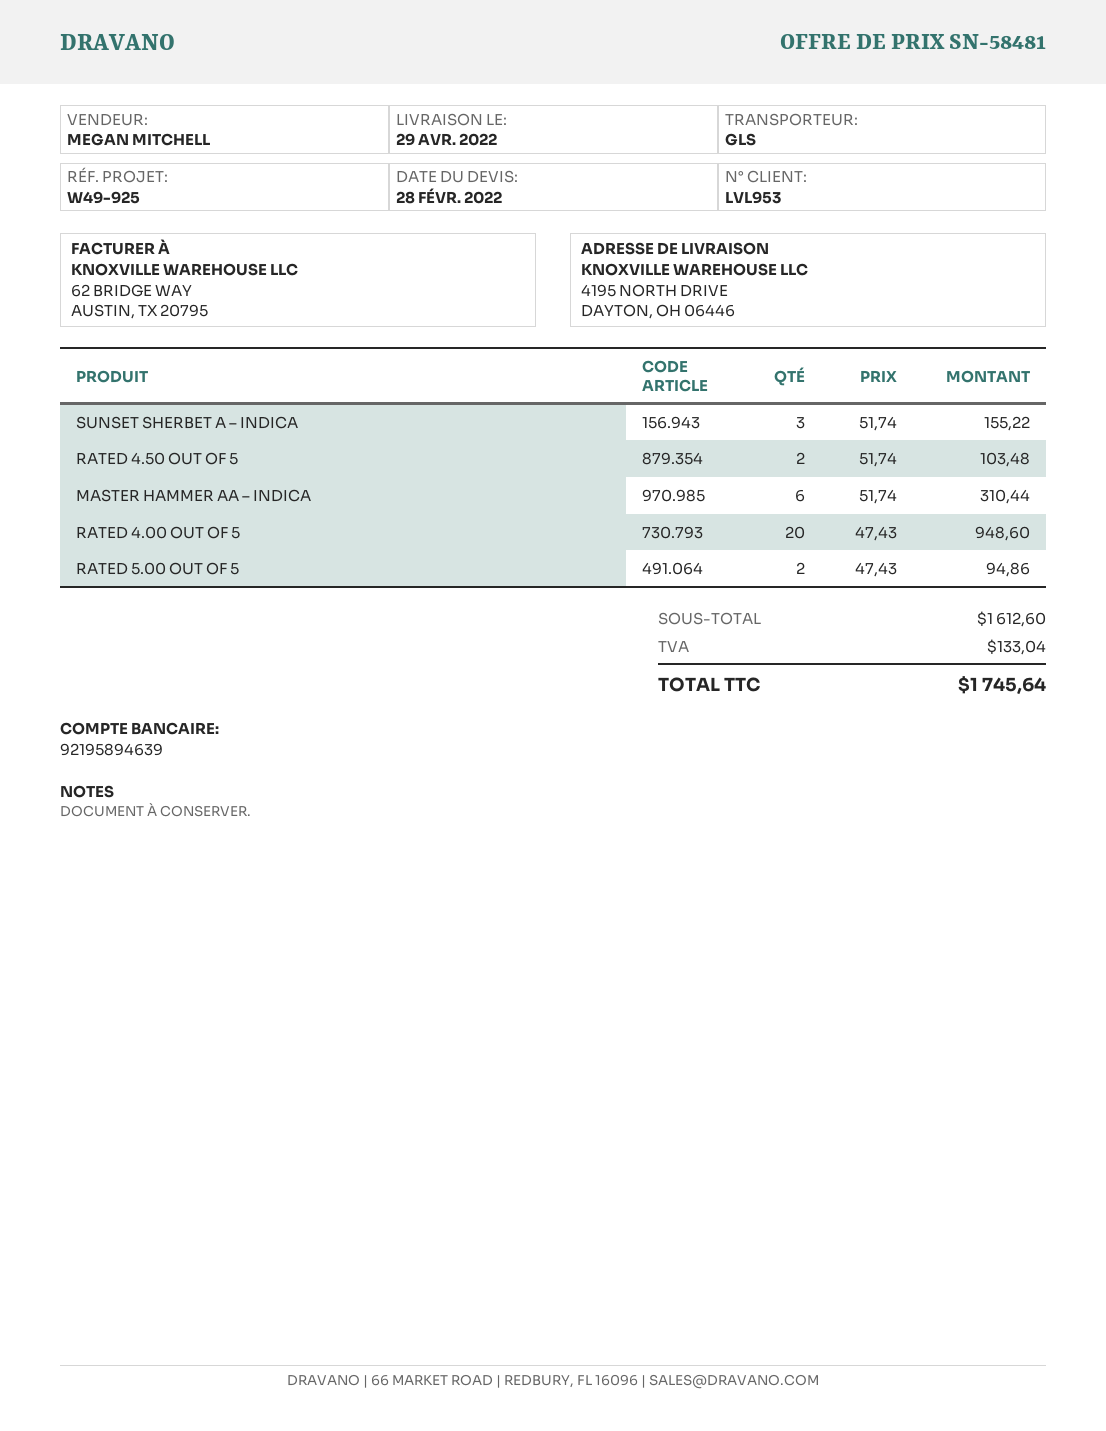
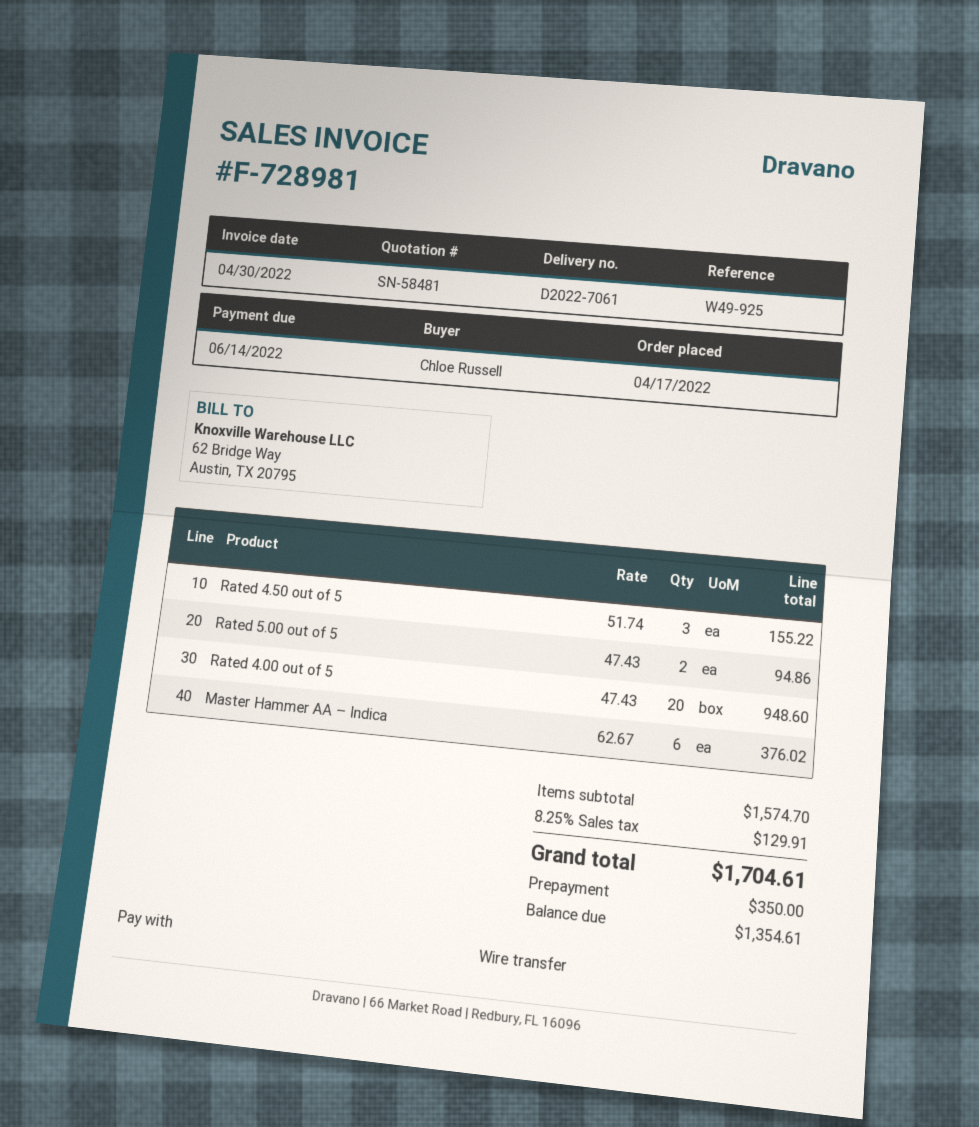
SUNSET SHERBET A – INDICA: 3 x 51.74 = 155.22 -> none
RATED 4.50 OUT OF 5: 2 x 51.74 = 103.48 -> 3 x 51.74 = 155.22
MASTER HAMMER AA – INDICA: 6 x 51.74 = 310.44 -> 6 x 62.67 = 376.02
subtotal: 1612.60 -> 1574.70
tax: 133.04 -> 129.91
total: 1745.64 -> 1704.61

